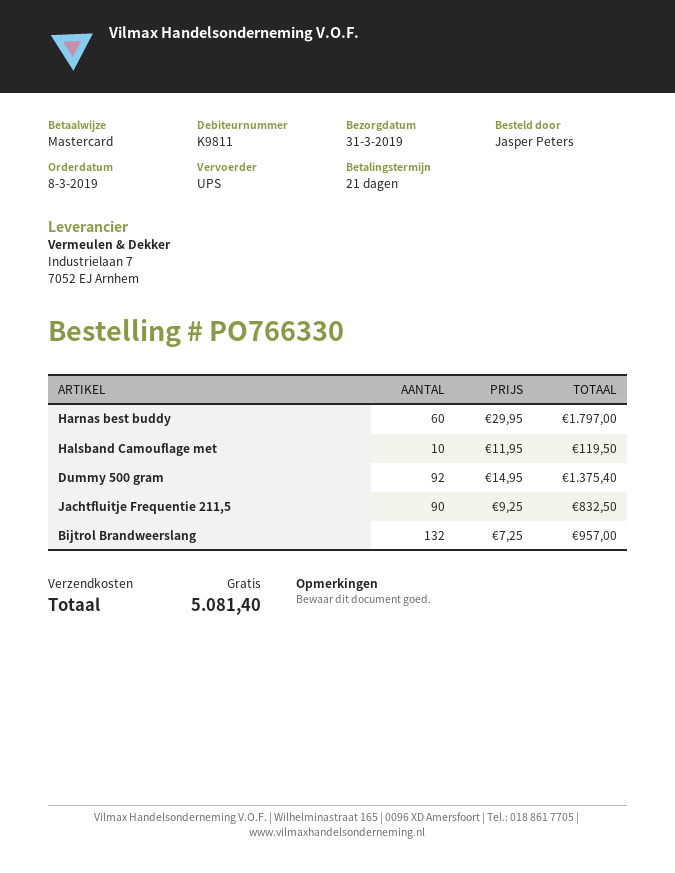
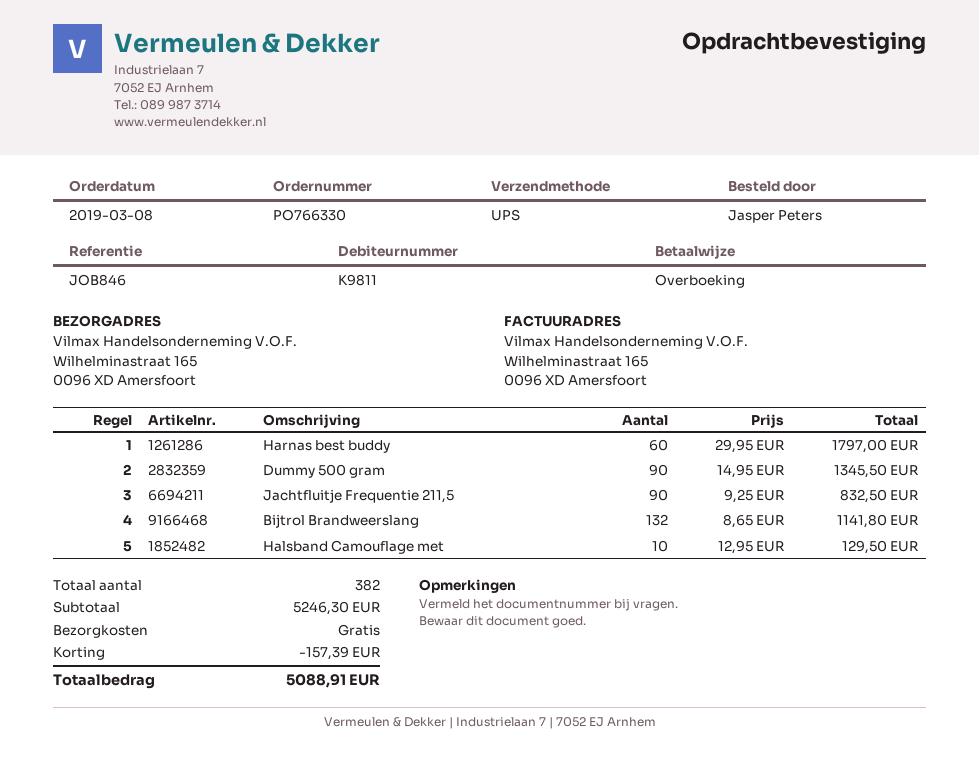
payment method: Mastercard -> bank transfer
Halsband Camouflage met: 10 x 11.95 = 119.50 -> 10 x 12.95 = 129.50
Dummy 500 gram: 92 x 14.95 = 1375.40 -> 90 x 14.95 = 1345.50
Bijtrol Brandweerslang: 132 x 7.25 = 957.00 -> 132 x 8.65 = 1141.80
discount: none -> 157.39
total: 5081.40 -> 5088.91

